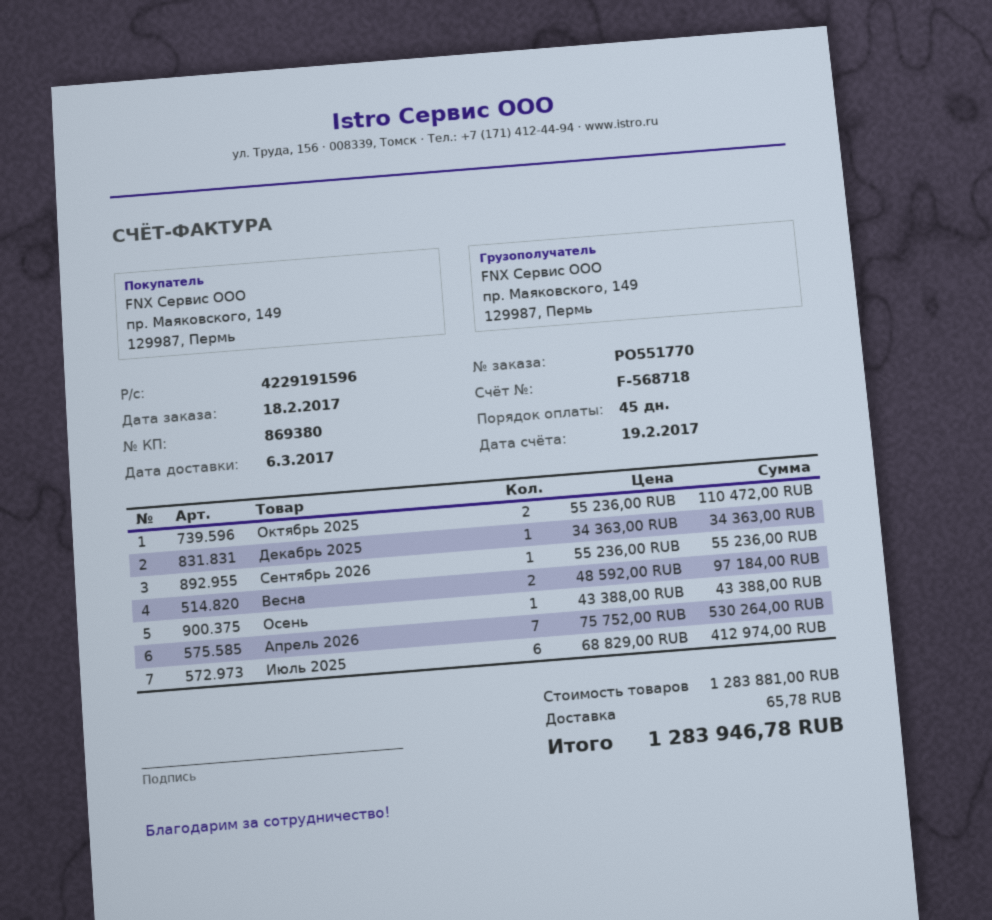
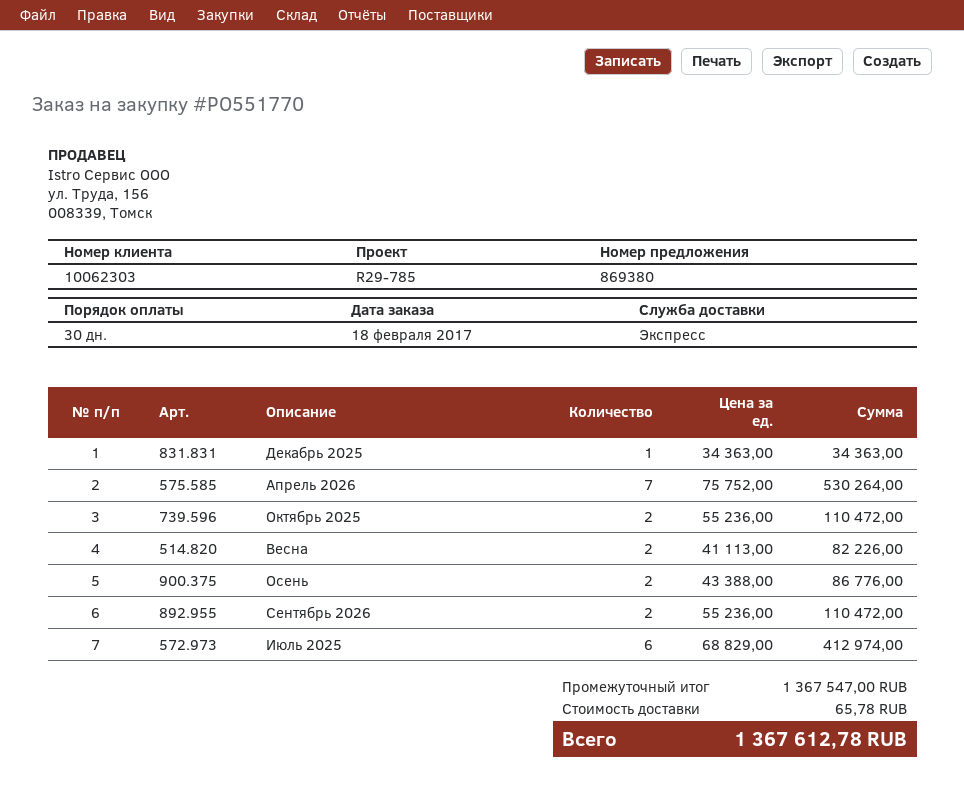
payment terms: 45 days -> 30 days
Сентябрь 2026: 1 x 55236.00 = 55236.00 -> 2 x 55236.00 = 110472.00
Весна: 2 x 48592.00 = 97184.00 -> 2 x 41113.00 = 82226.00
Осень: 1 x 43388.00 = 43388.00 -> 2 x 43388.00 = 86776.00
subtotal: 1283881.00 -> 1367547.00
total: 1283946.78 -> 1367612.78

